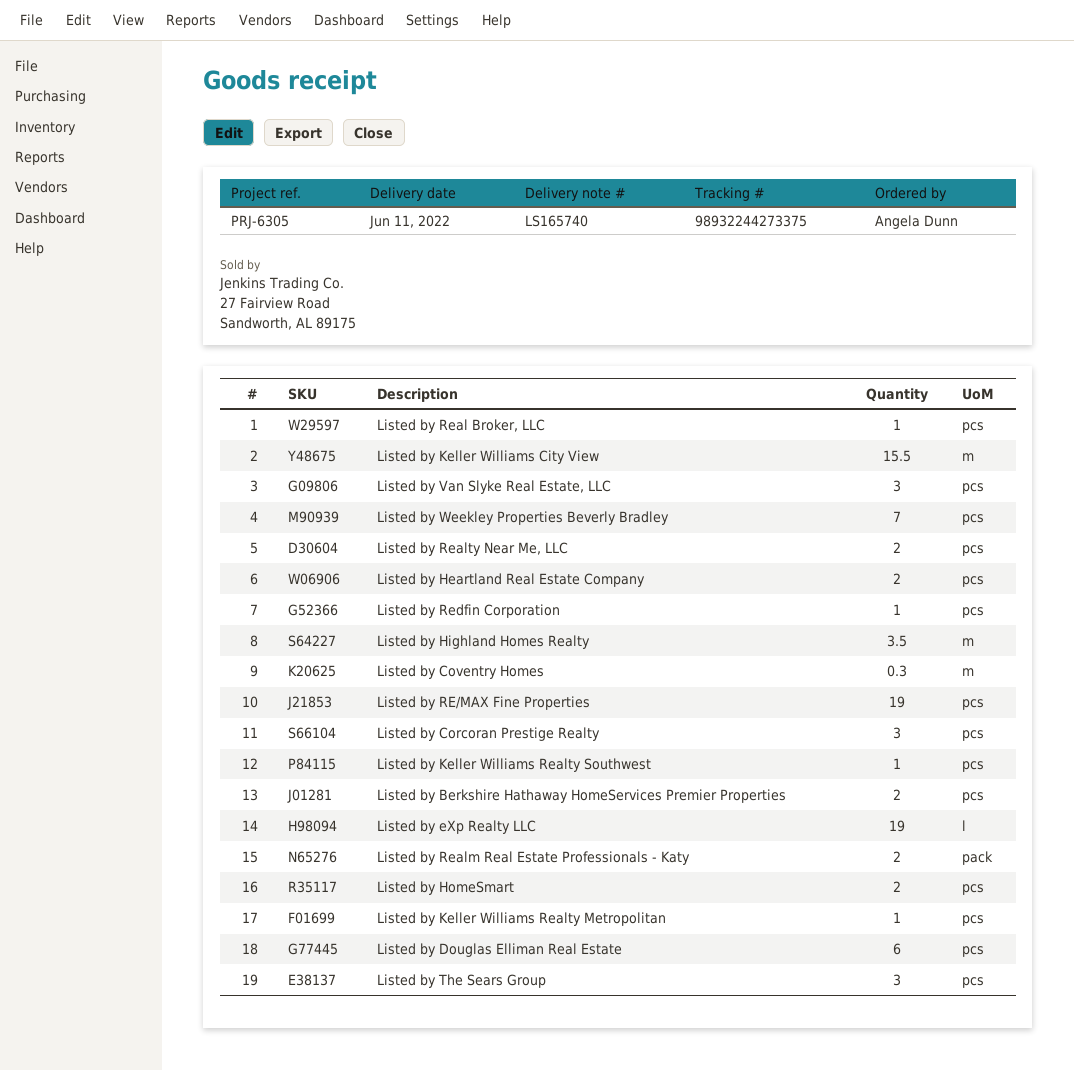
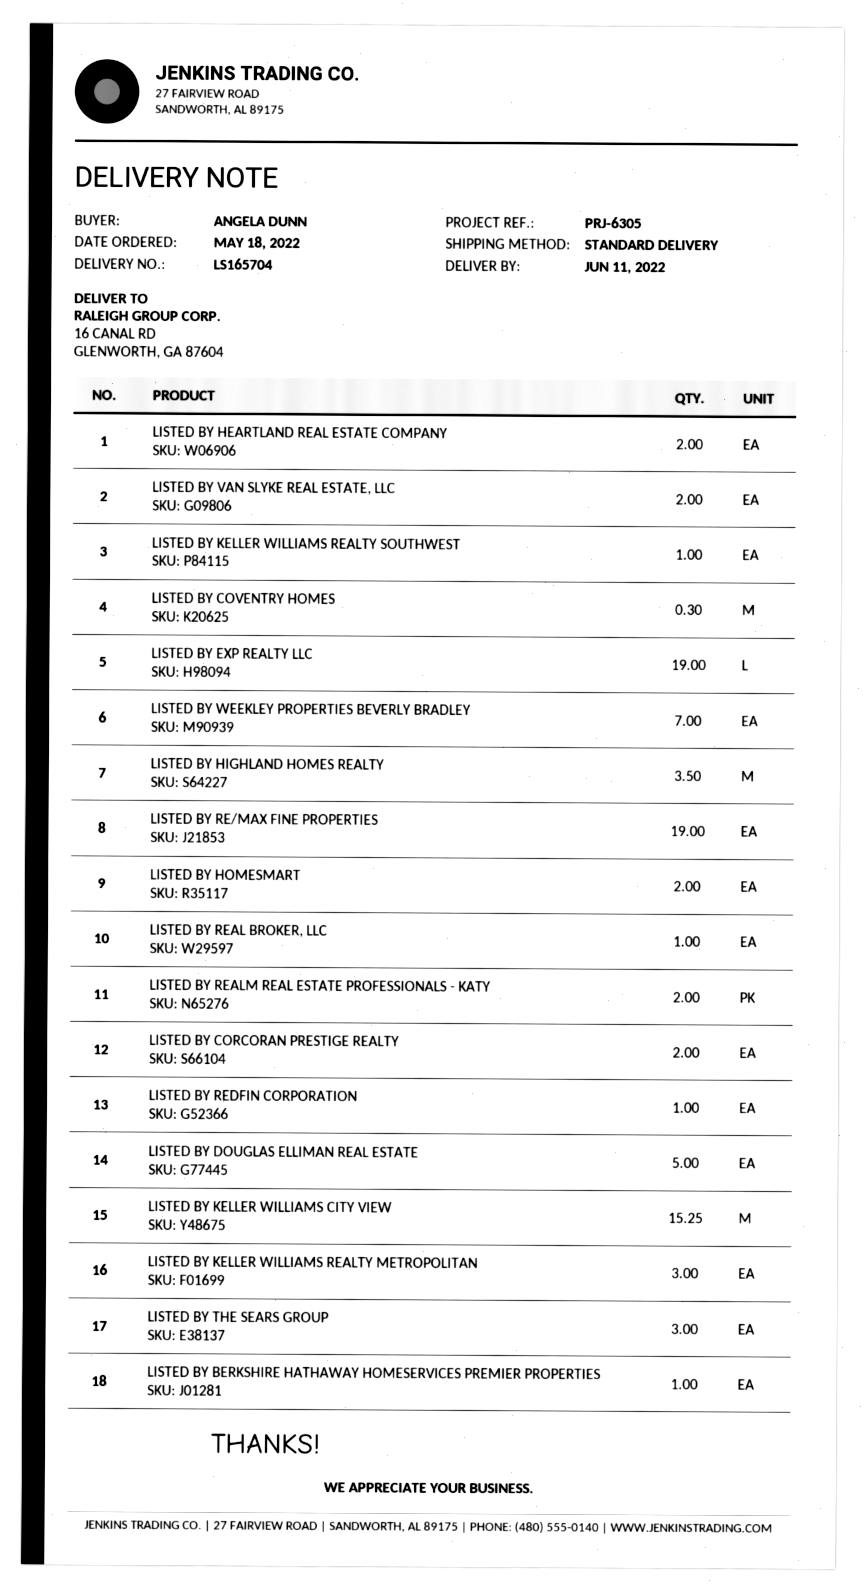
delivery note number: LS165740 -> LS165704
Listed by Keller Williams City View: 15.5 -> 15.25
Listed by Van Slyke Real Estate, LLC: 3 -> 2
Listed by Realty Near Me, LLC: 2 -> none
Listed by Corcoran Prestige Realty: 3 -> 2
Listed by Berkshire Hathaway HomeServices Premier Properties: 2 -> 1
Listed by Keller Williams Realty Metropolitan: 1 -> 3
Listed by Douglas Elliman Real Estate: 6 -> 5

